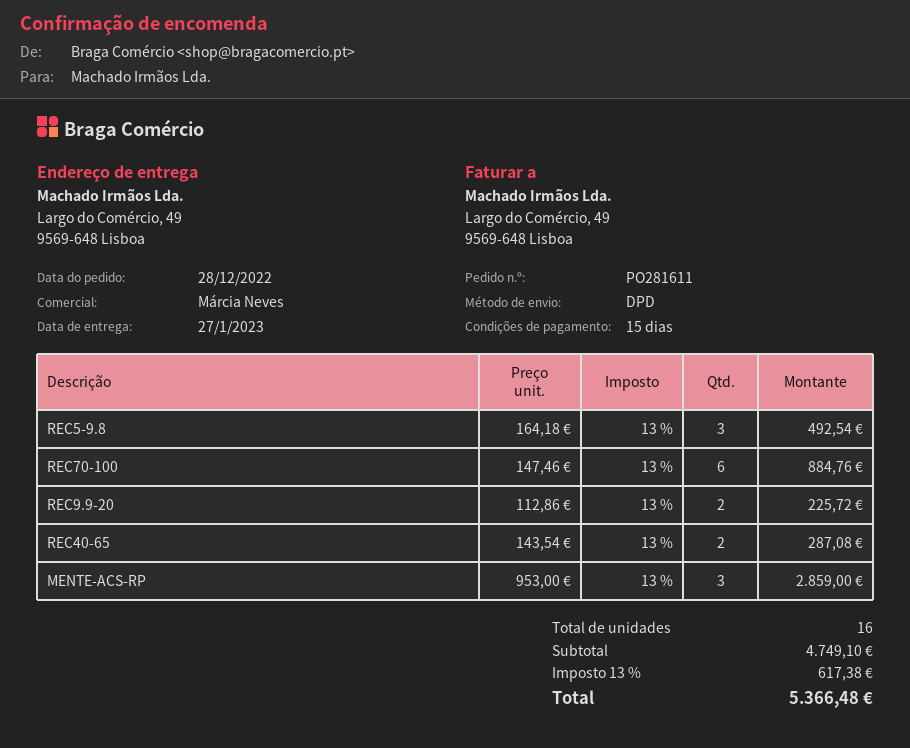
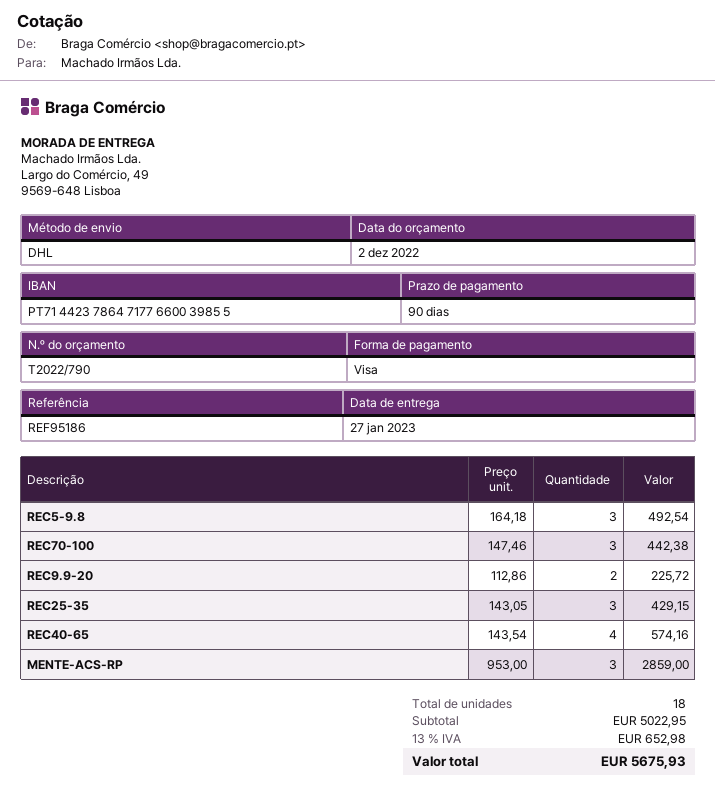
payment terms: 15 days -> 90 days
shipping method: DPD -> DHL
REC70-100: 6 x 147.46 = 884.76 -> 3 x 147.46 = 442.38
REC40-65: 2 x 143.54 = 287.08 -> 4 x 143.54 = 574.16
REC25-35: none -> 3 x 143.05 = 429.15
total quantity: 16 -> 18
subtotal: 4749.10 -> 5022.95
tax: 13% = 617.38 -> 13% = 652.98
total: 5366.48 -> 5675.93

